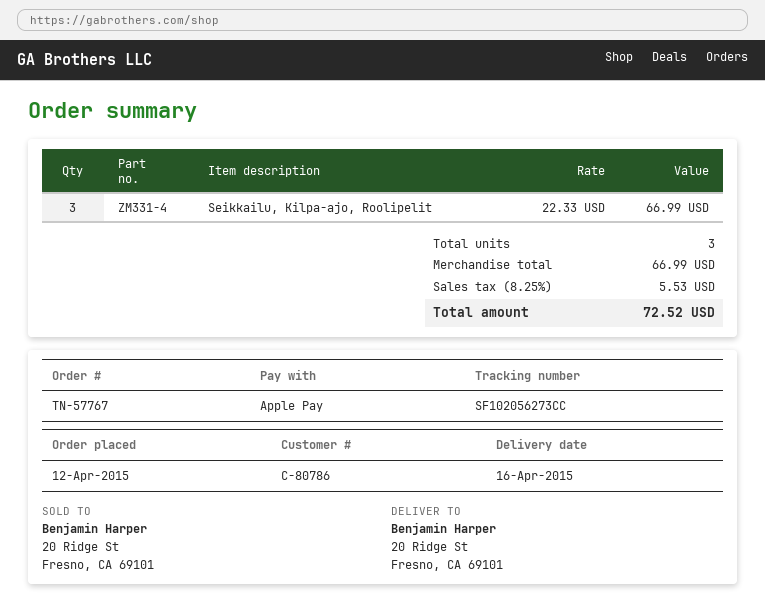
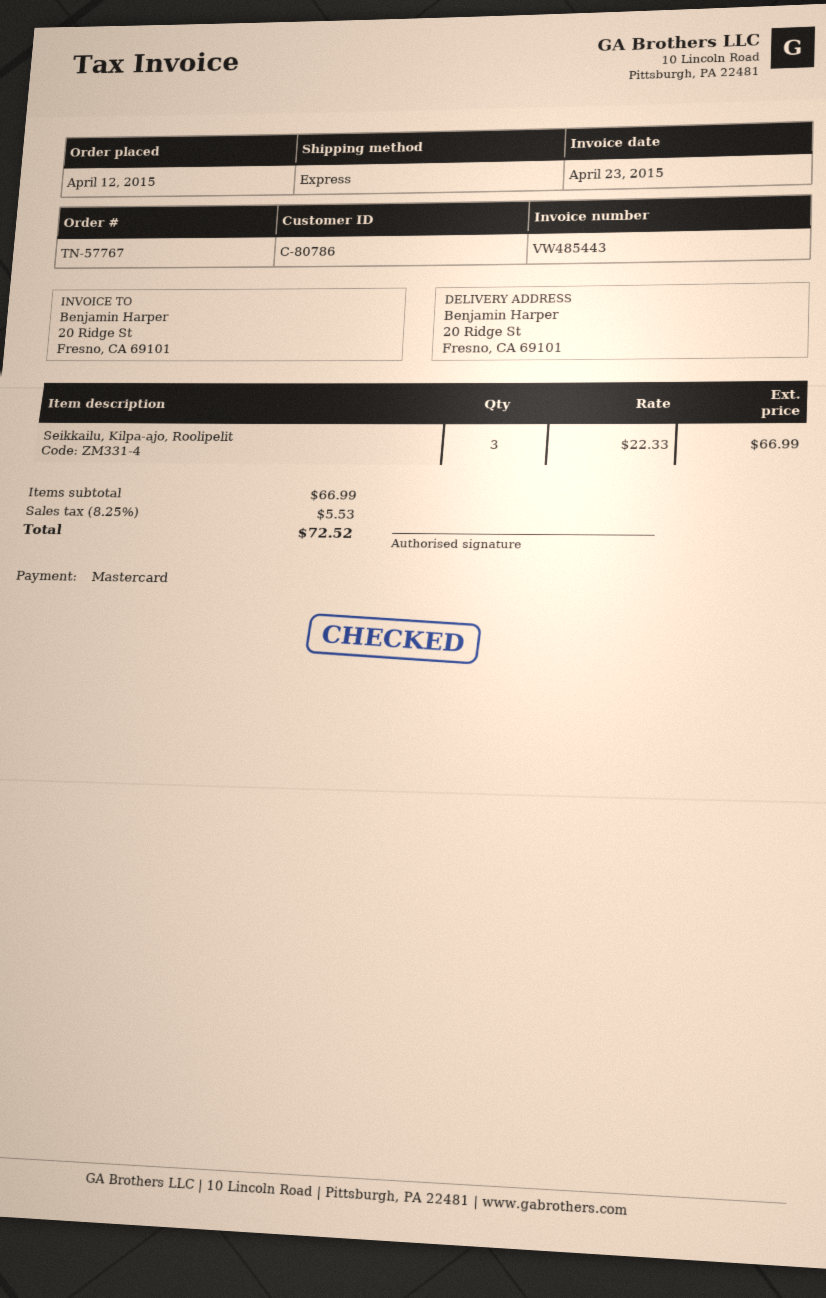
payment method: Apple Pay -> Mastercard

